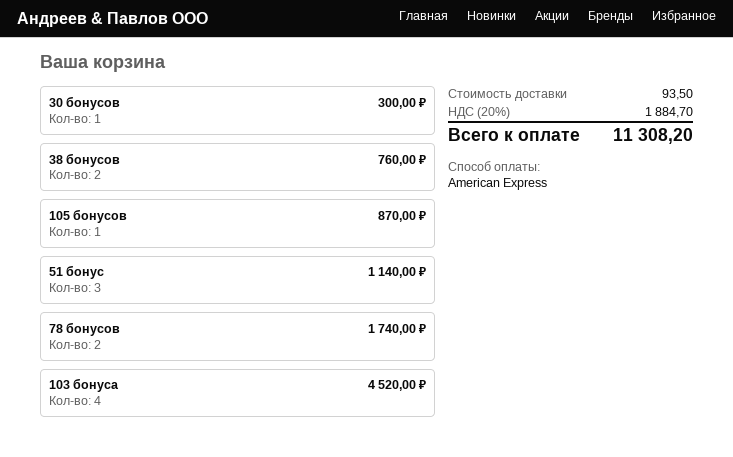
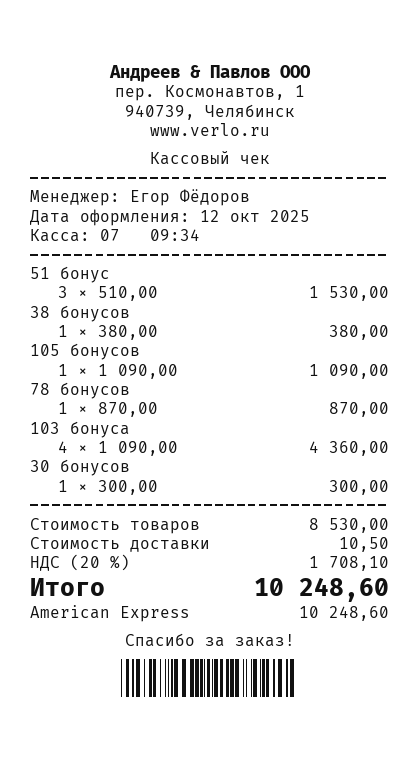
38 бонусов: 2 for 760.00 -> 1 for 380.00
105 бонусов: 1 for 870.00 -> 1 for 1090.00
51 бонус: 3 for 1140.00 -> 3 for 1530.00
78 бонусов: 2 for 1740.00 -> 1 for 870.00
103 бонуса: 4 for 4520.00 -> 4 for 4360.00
shipping: 93.50 -> 10.50
tax: 20% = 1884.70 -> 20% = 1708.10
total: 11308.20 -> 10248.60

